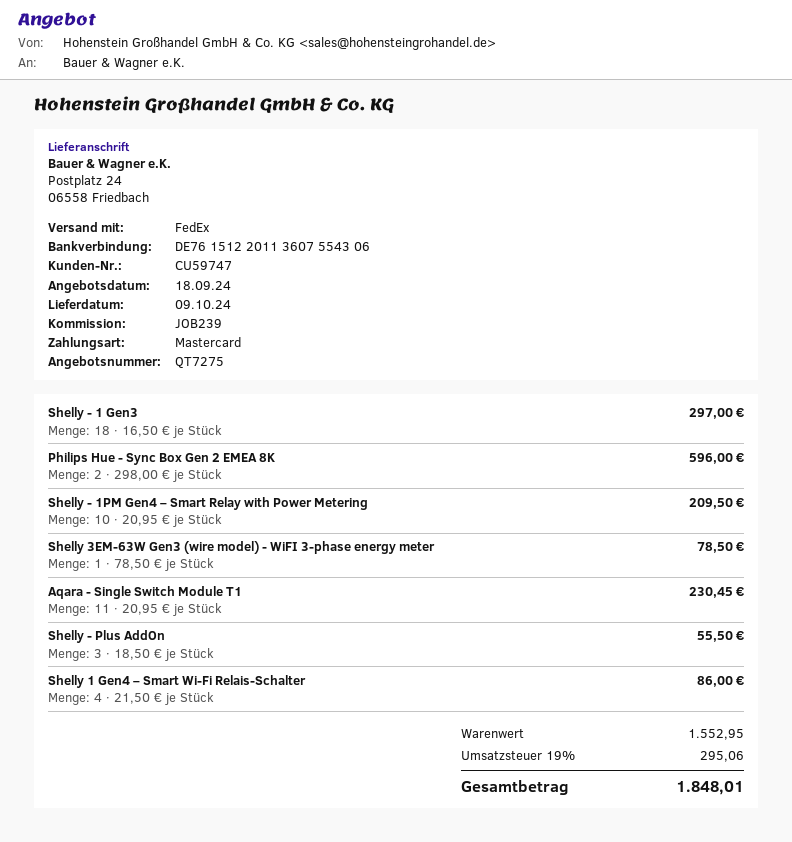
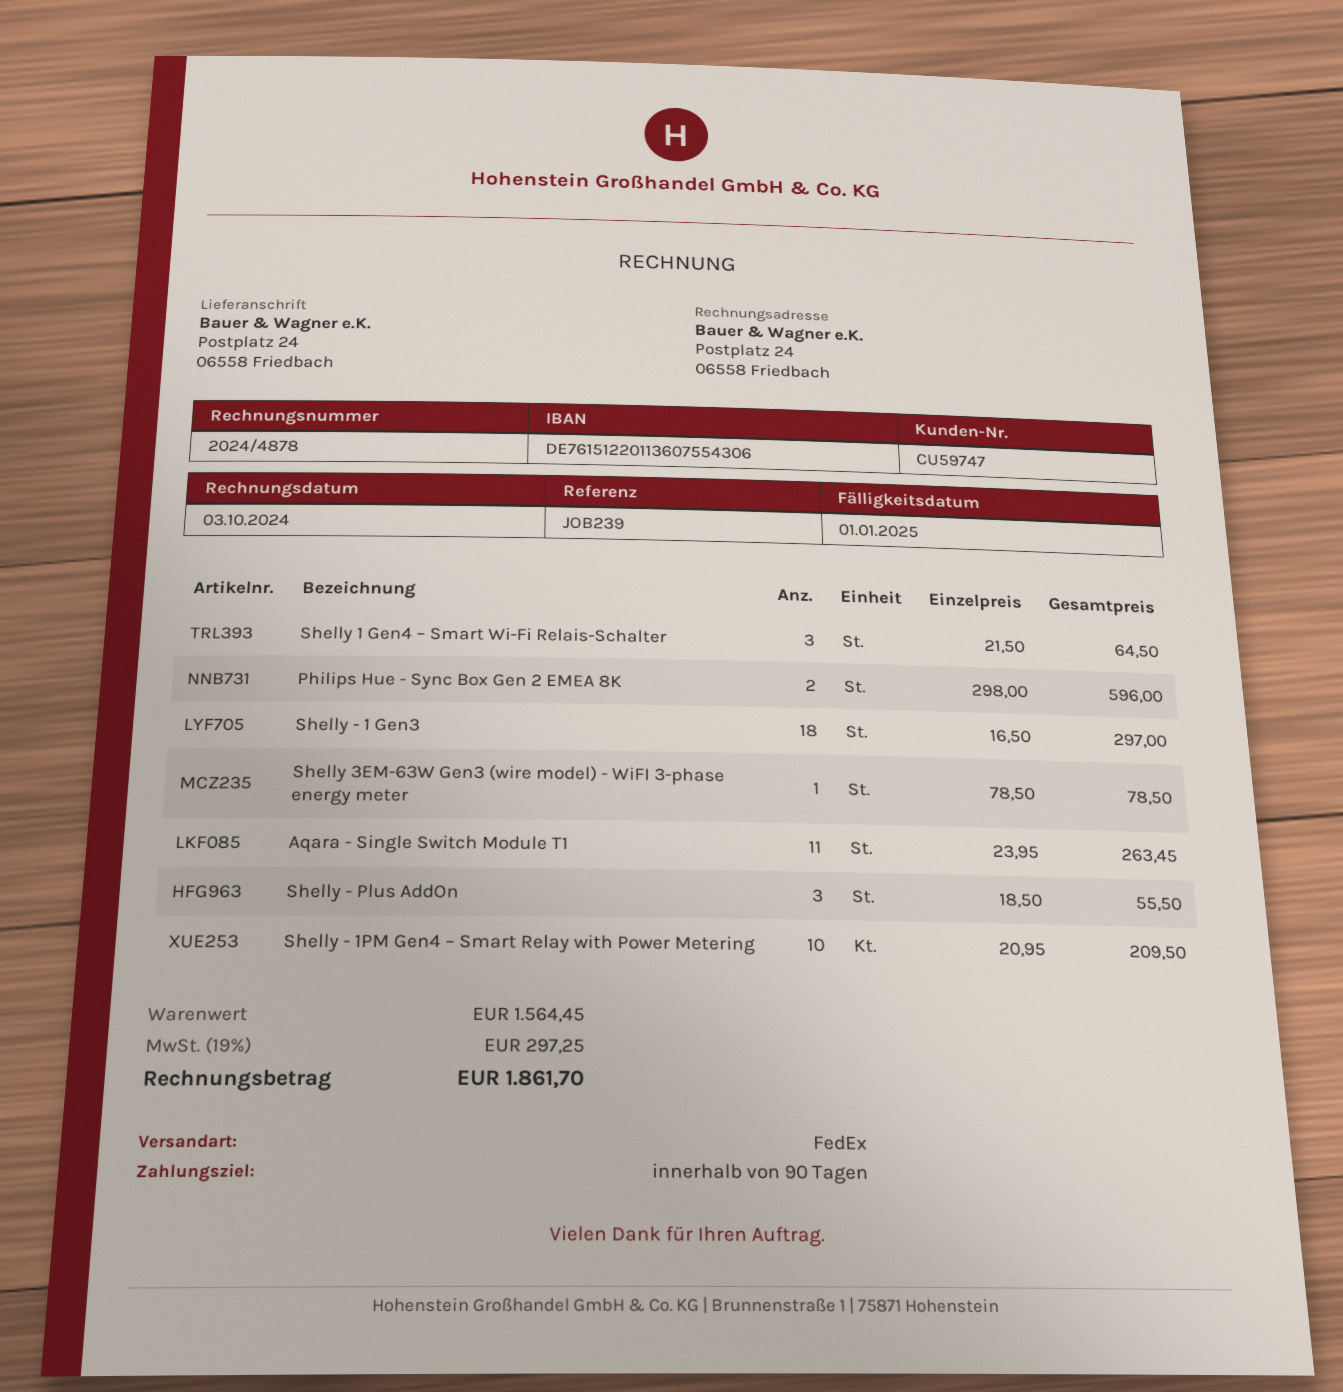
Aqara - Single Switch Module T1: 11 x 20.95 = 230.45 -> 11 x 23.95 = 263.45
Shelly 1 Gen4 – Smart Wi-Fi Relais-Schalter: 4 x 21.50 = 86.00 -> 3 x 21.50 = 64.50
subtotal: 1552.95 -> 1564.45
tax: 19% = 295.06 -> 19% = 297.25
total: 1848.01 -> 1861.70

